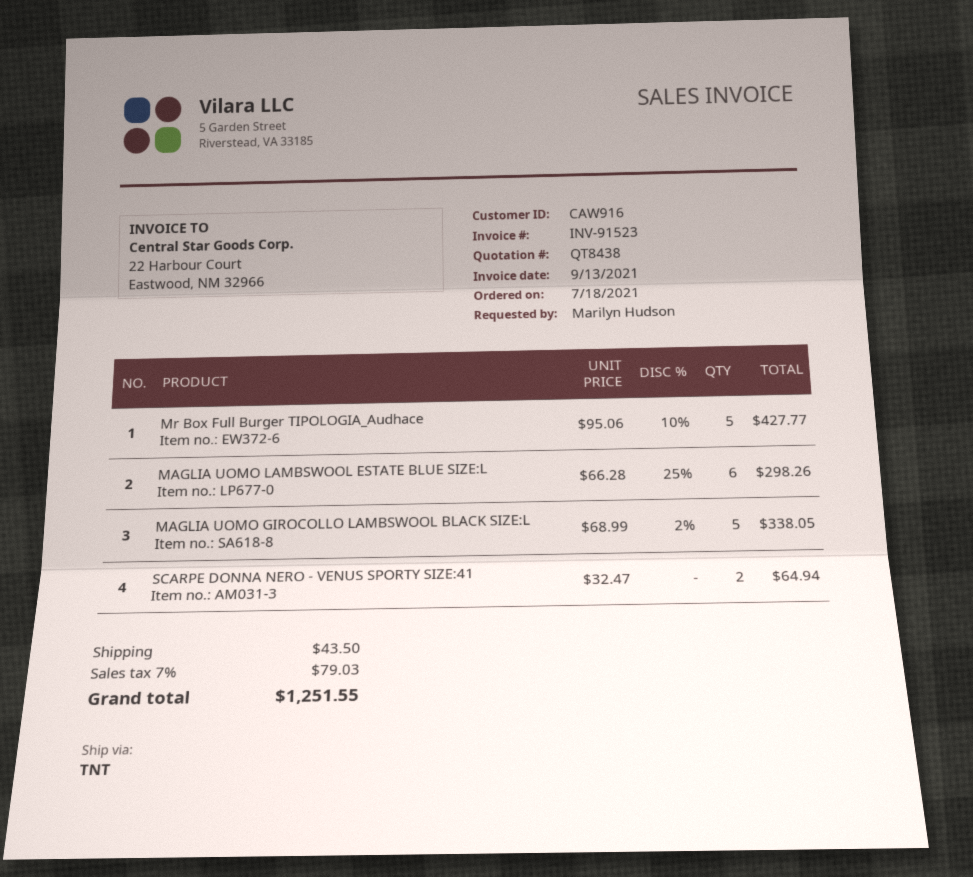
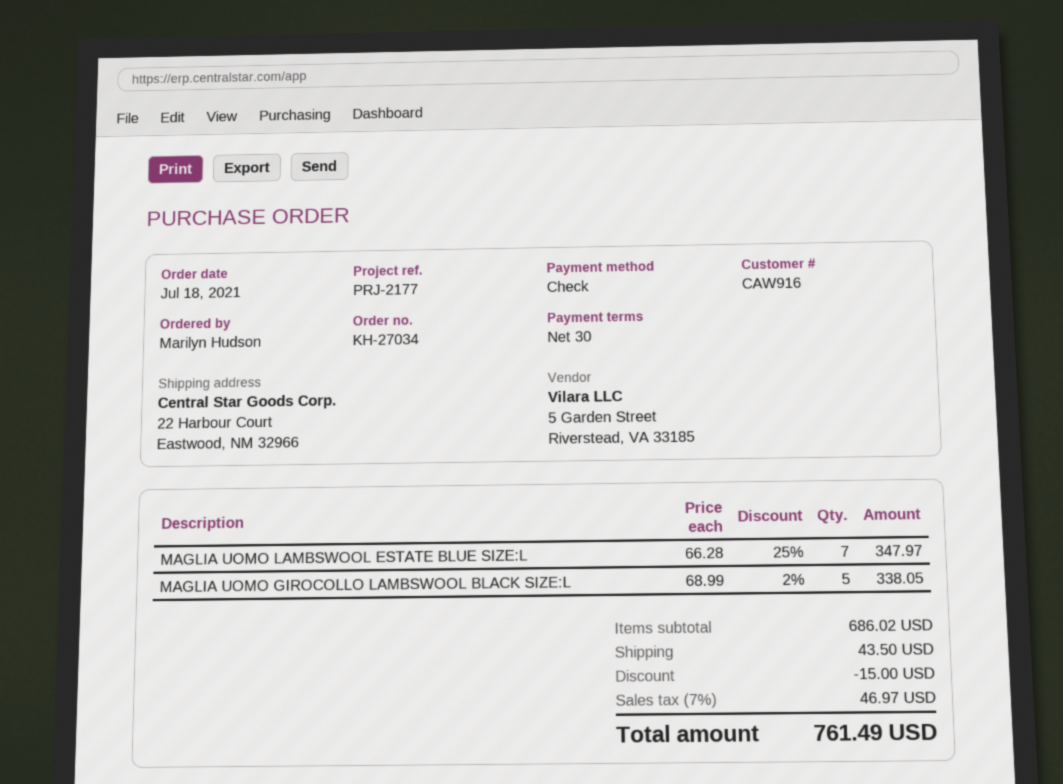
Mr Box Full Burger TIPOLOGIA_Audhace: 5 x 95.06 - 10% = 427.77 -> none
MAGLIA UOMO LAMBSWOOL ESTATE BLUE SIZE:L: 6 x 66.28 - 25% = 298.26 -> 7 x 66.28 - 25% = 347.97
SCARPE DONNA NERO - VENUS SPORTY SIZE:41: 2 x 32.47 = 64.94 -> none
discount: none -> 15.00
tax: 7% = 79.03 -> 7% = 46.97
total: 1251.55 -> 761.49

